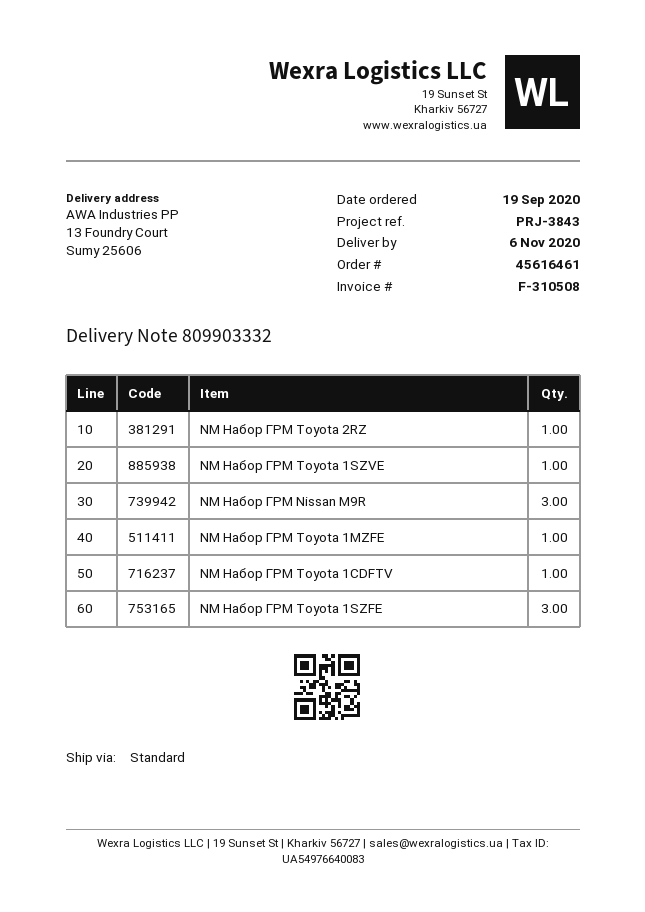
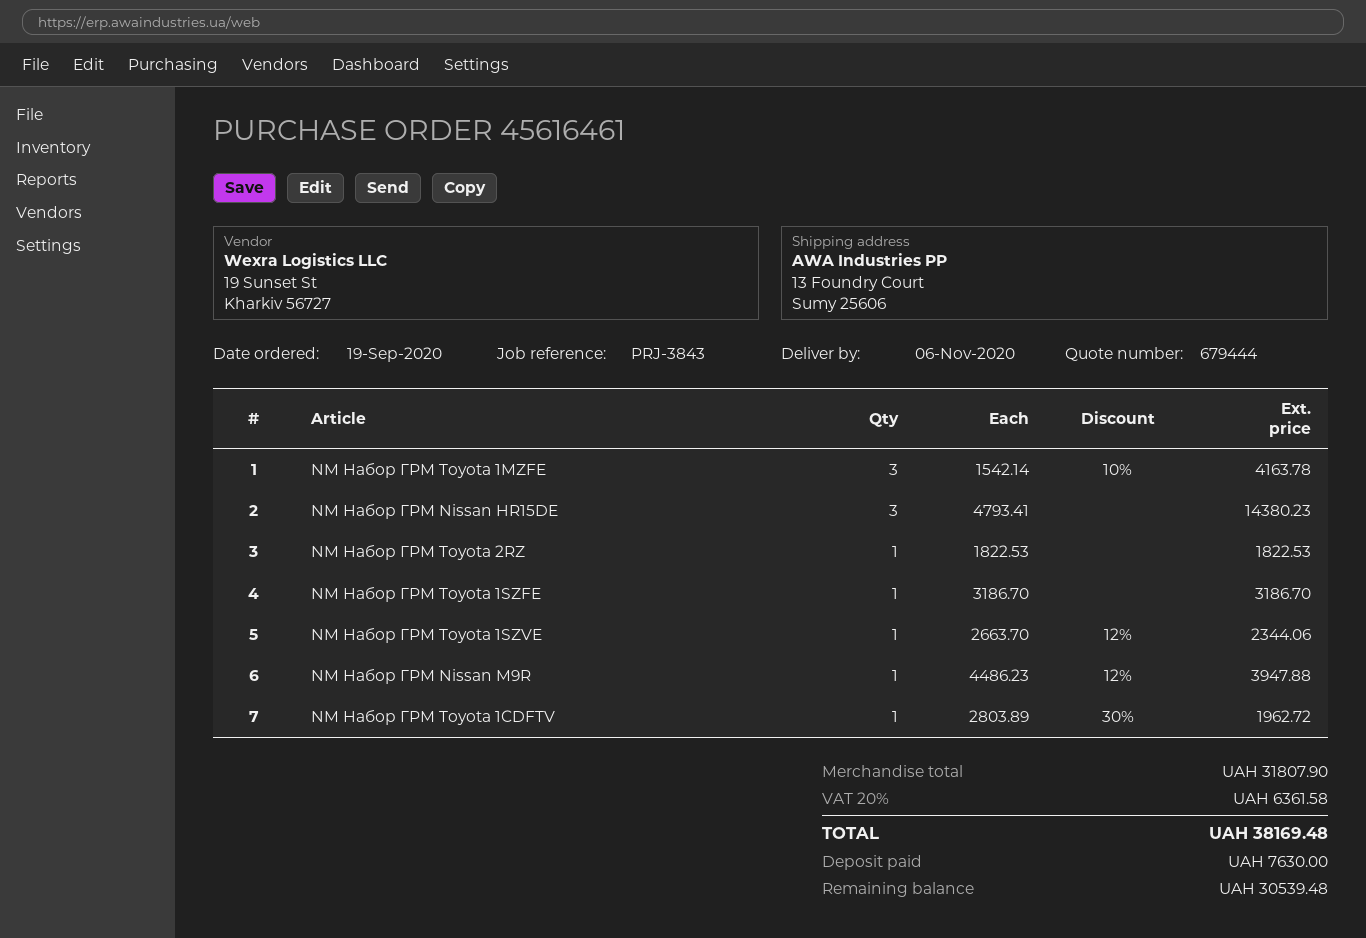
NM Набор ГРМ Nissan M9R: 3 -> 1
NM Набор ГРМ Toyota 1MZFE: 1 -> 3
NM Набор ГРМ Toyota 1SZFE: 3 -> 1
NM Набор ГРМ Nissan HR15DE: none -> 3

